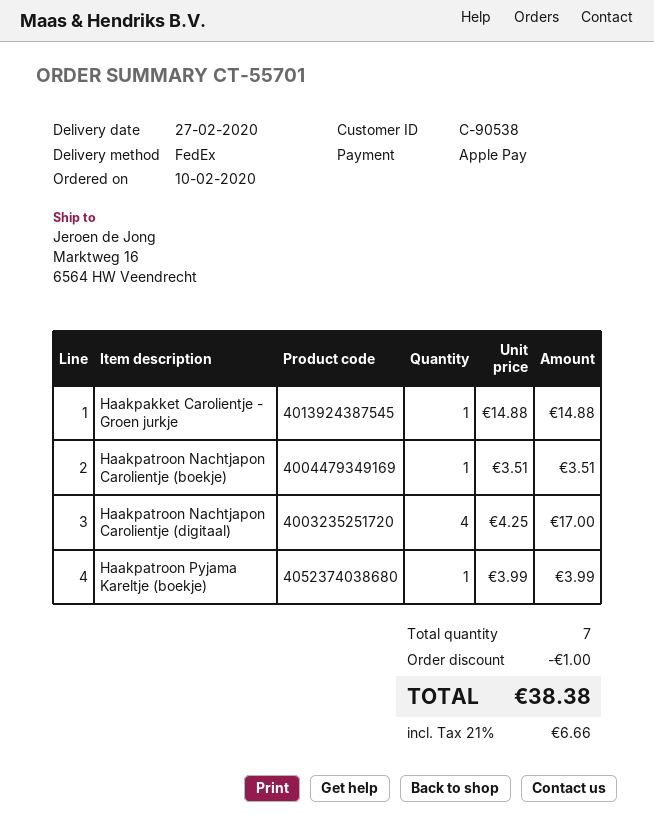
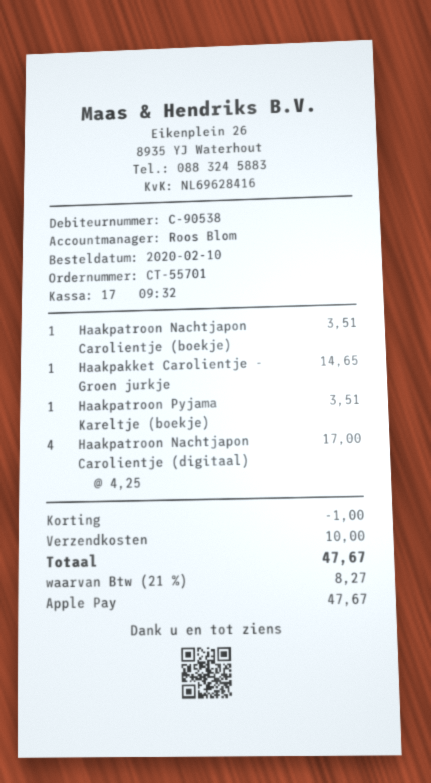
Haakpakket Carolientje - Groen jurkje: 1 x 14.88 = 14.88 -> 1 x 14.65 = 14.65
Haakpatroon Pyjama Kareltje (boekje): 1 x 3.99 = 3.99 -> 1 x 3.51 = 3.51
shipping: none -> 10.00
tax: 21% = 6.66 -> 21% = 8.27
total: 38.38 -> 47.67

